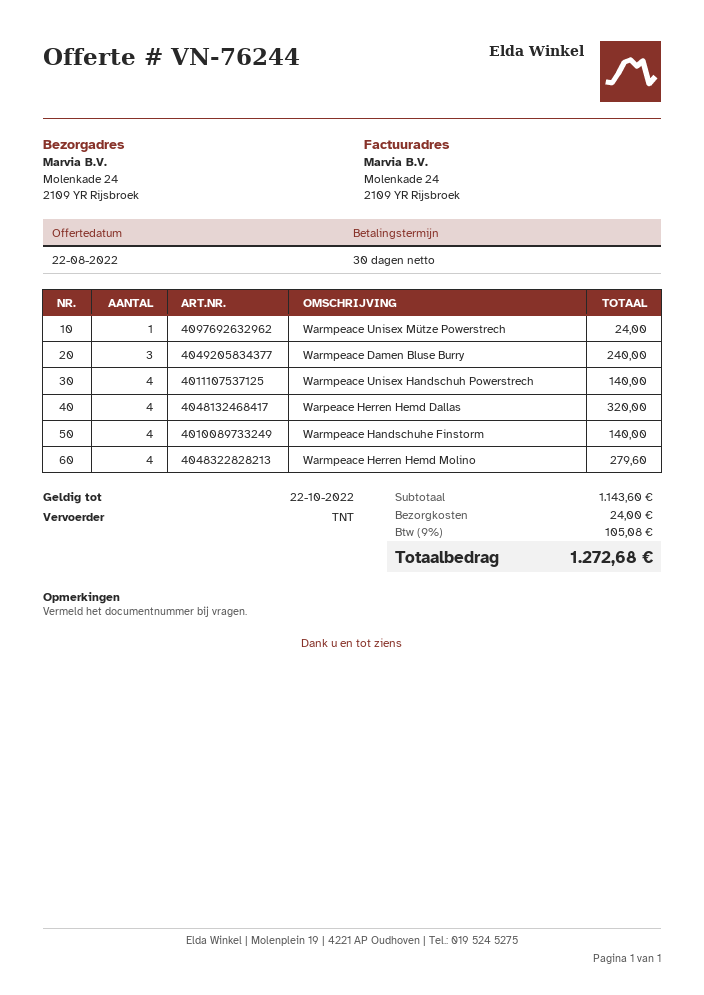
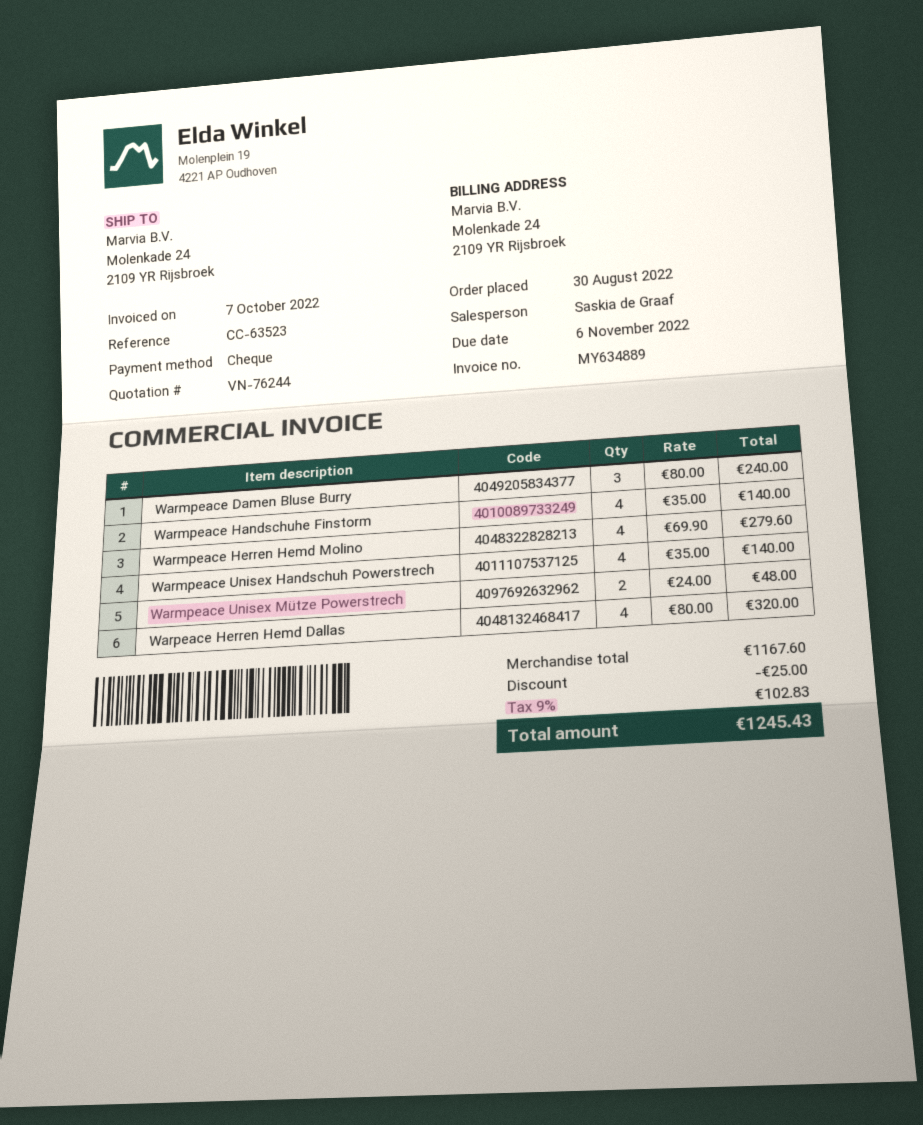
Warmpeace Unisex Mütze Powerstrech: 1 for 24.00 -> 2 for 48.00
subtotal: 1143.60 -> 1167.60
discount: none -> 25.00
shipping: 24.00 -> none
tax: 9% = 105.08 -> 9% = 102.83
total: 1272.68 -> 1245.43

